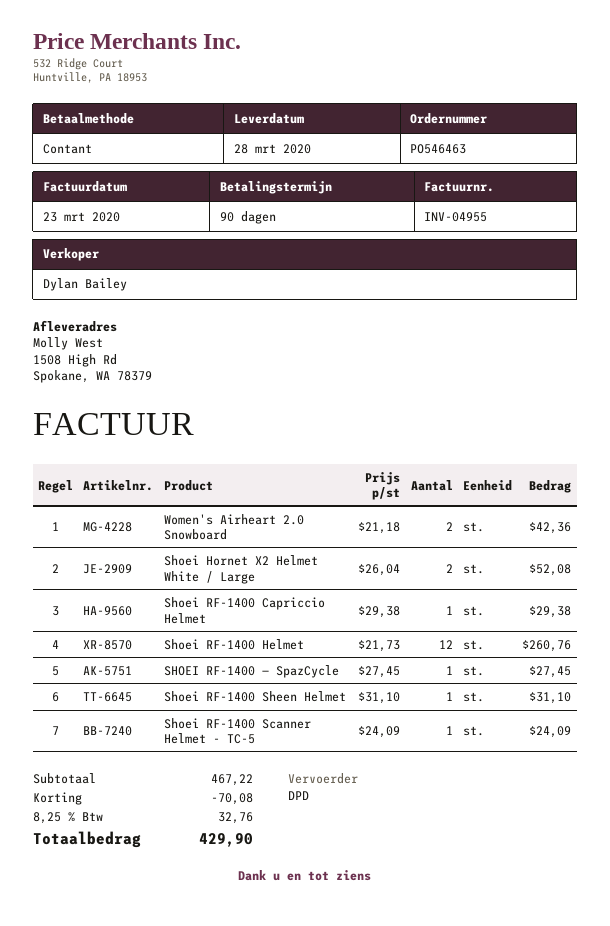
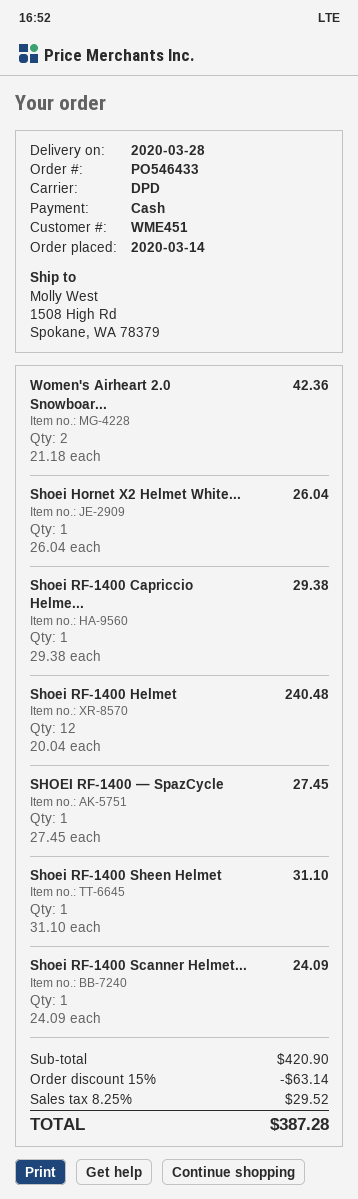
order number: PO546463 -> PO546433
Shoei Hornet X2 Helmet White / Large: 2 x 26.04 = 52.08 -> 1 x 26.04 = 26.04
Shoei RF-1400 Helmet: 12 x 21.73 = 260.76 -> 12 x 20.04 = 240.48
subtotal: 467.22 -> 420.90
discount: 70.08 -> 63.14
tax: 8.25% = 32.76 -> 8.25% = 29.52
total: 429.90 -> 387.28

